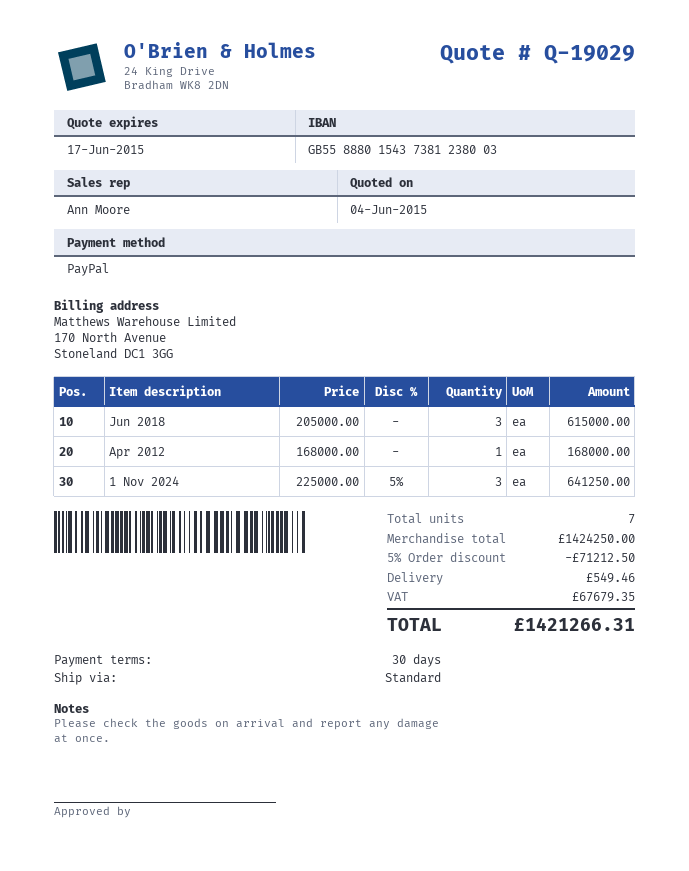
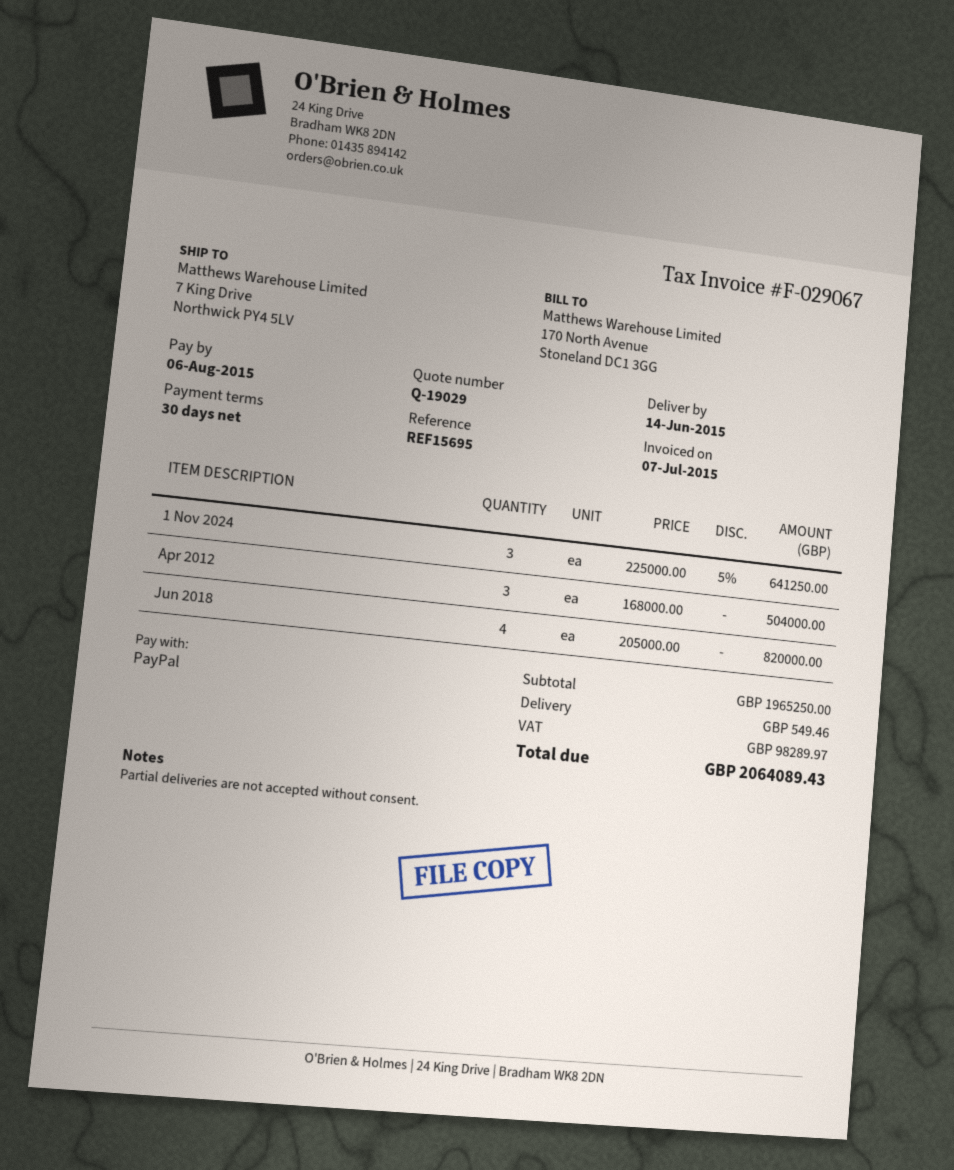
Jun 2018: 3 x 205000.00 = 615000.00 -> 4 x 205000.00 = 820000.00
Apr 2012: 1 x 168000.00 = 168000.00 -> 3 x 168000.00 = 504000.00
subtotal: 1424250.00 -> 1965250.00
discount: 5% = 71212.50 -> none
tax: 67679.35 -> 98289.97
total: 1421266.31 -> 2064089.43

